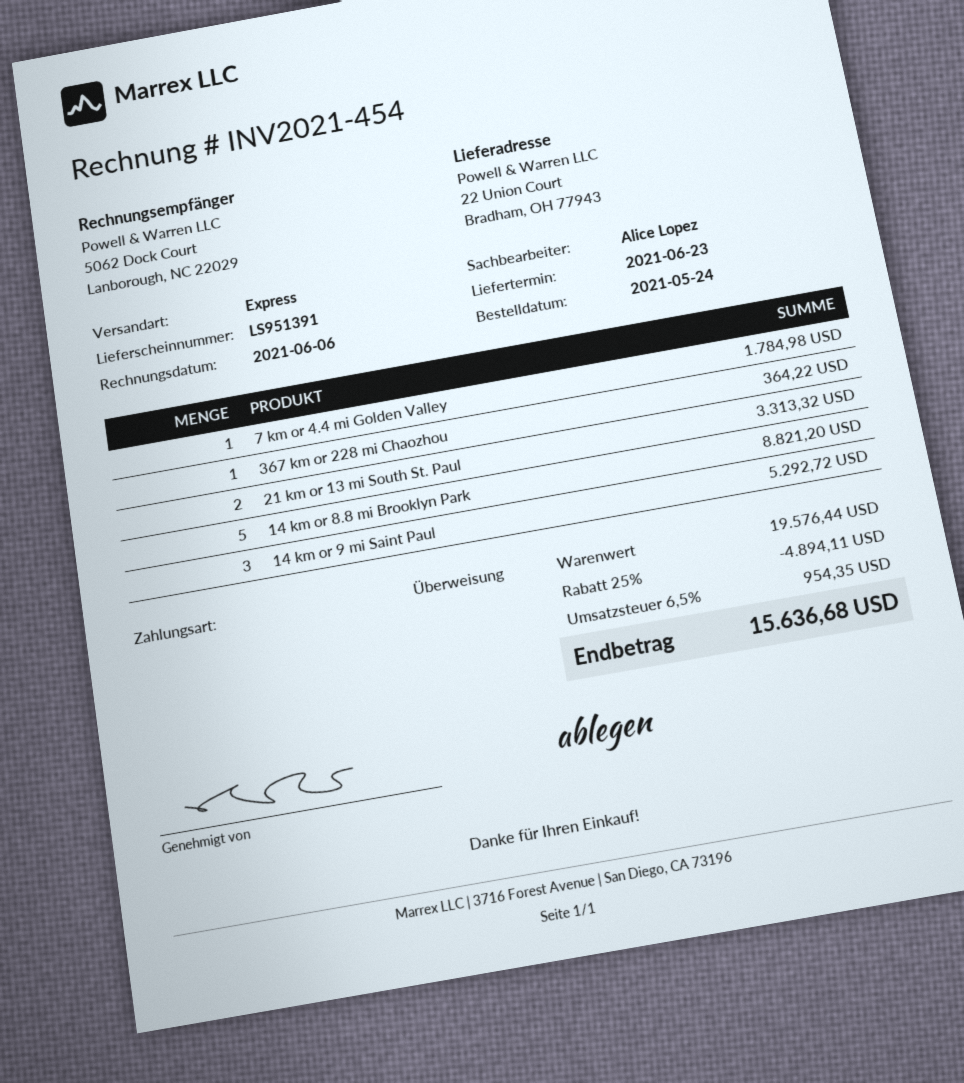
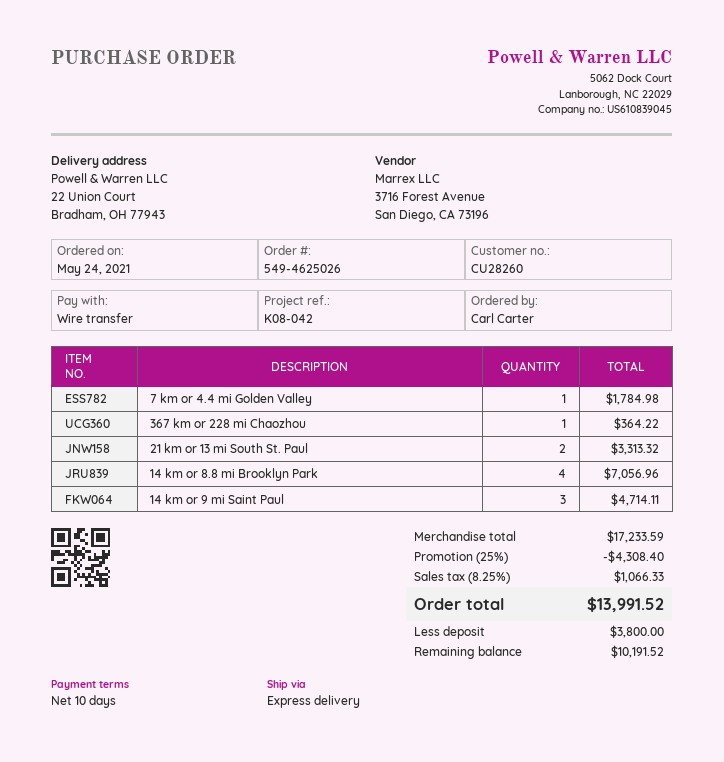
14 km or 8.8 mi Brooklyn Park: 5 for 8821.20 -> 4 for 7056.96
14 km or 9 mi Saint Paul: 3 for 5292.72 -> 3 for 4714.11
subtotal: 19576.44 -> 17233.59
discount: 25% = 4894.11 -> 25% = 4308.40
tax: 6.5% = 954.35 -> 8.25% = 1066.33
total: 15636.68 -> 13991.52

